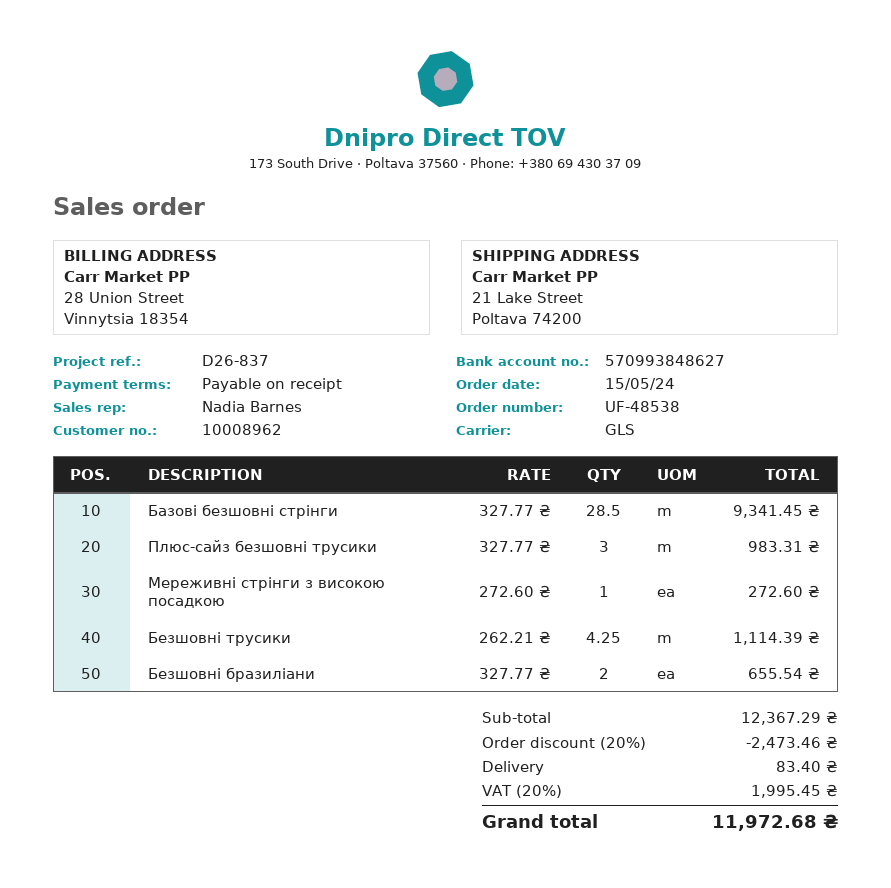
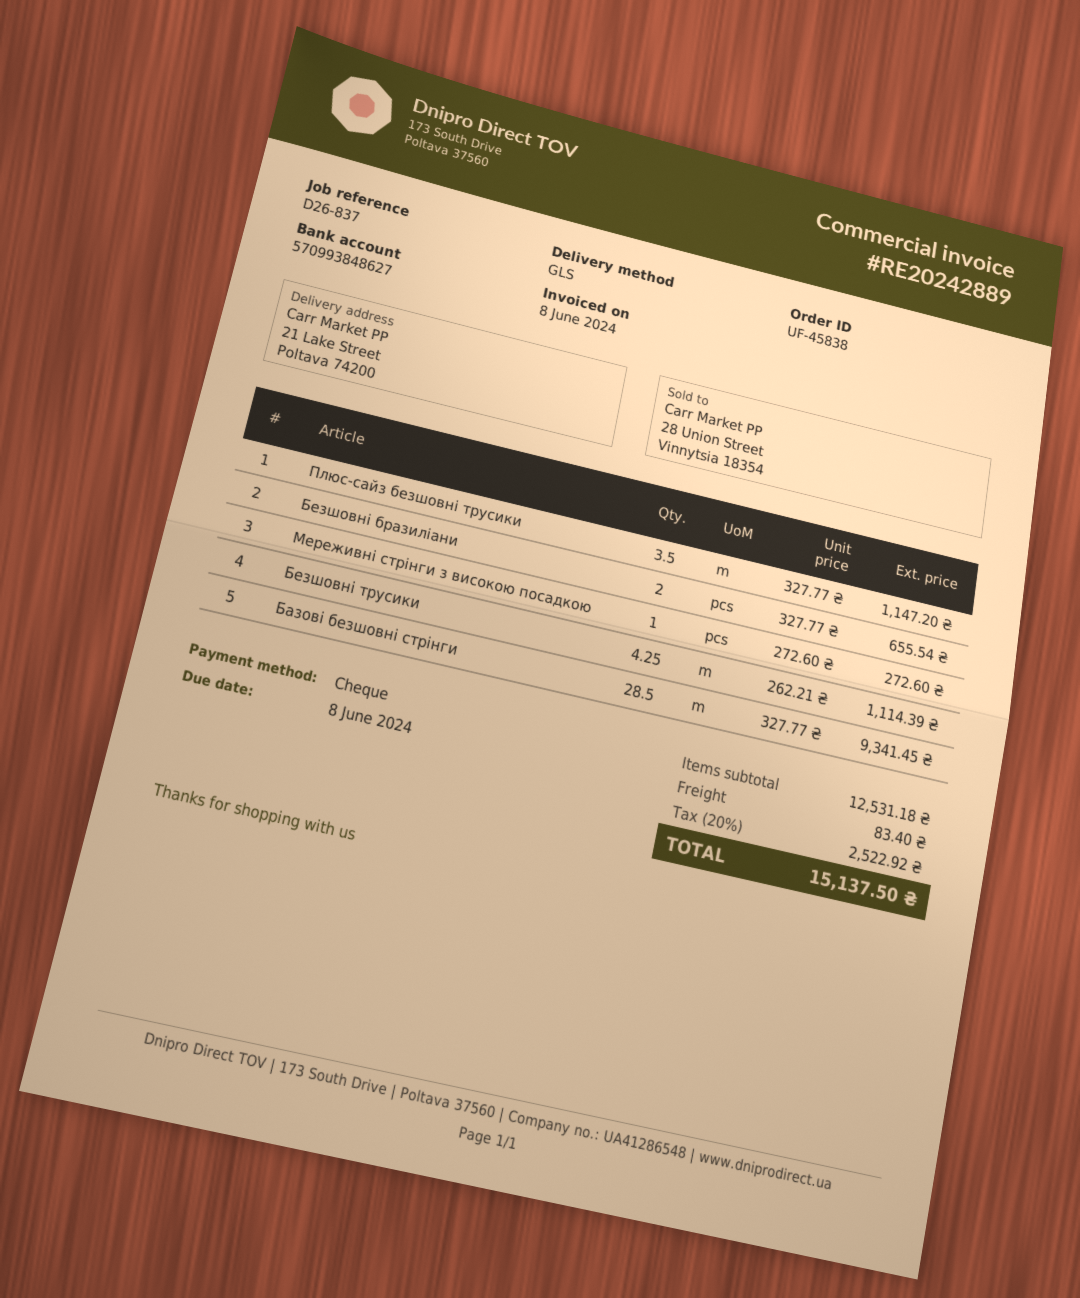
order number: UF-48538 -> UF-45838
Плюс-сайз безшовні трусики: 3 x 327.77 = 983.31 -> 3.5 x 327.77 = 1147.20
subtotal: 12367.29 -> 12531.18
discount: 20% = 2473.46 -> none
tax: 20% = 1995.45 -> 20% = 2522.92
total: 11972.68 -> 15137.50

